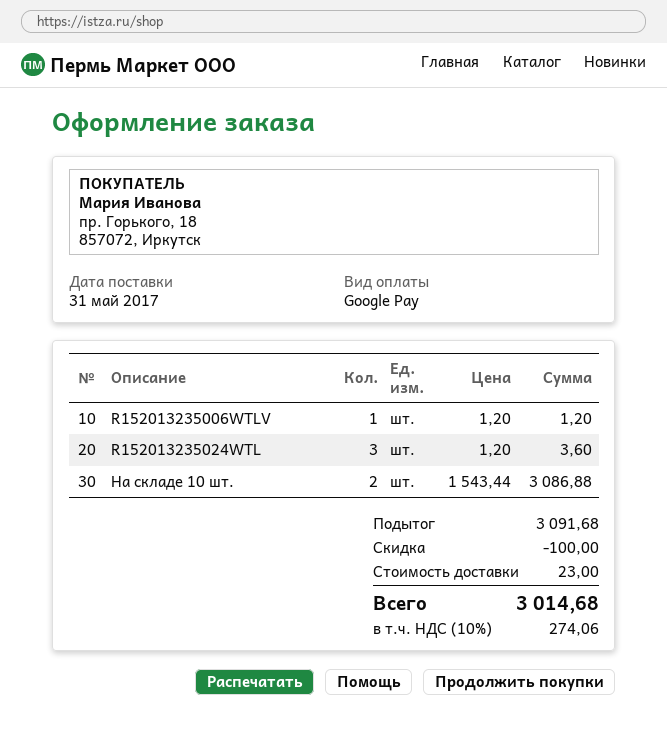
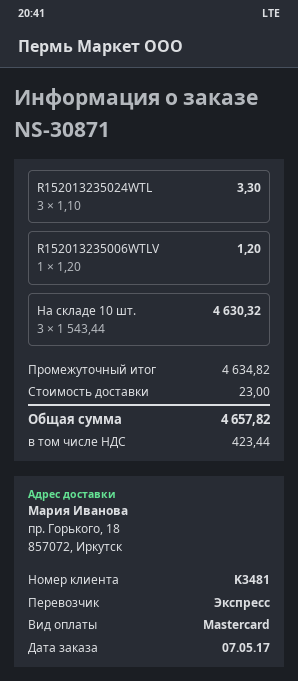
payment method: Google Pay -> Mastercard
R152013235024WTL: 3 x 1.20 = 3.60 -> 3 x 1.10 = 3.30
На складе 10 шт.: 2 x 1543.44 = 3086.88 -> 3 x 1543.44 = 4630.32
subtotal: 3091.68 -> 4634.82
discount: 100.00 -> none
tax: 274.06 -> 423.44
total: 3014.68 -> 4657.82

